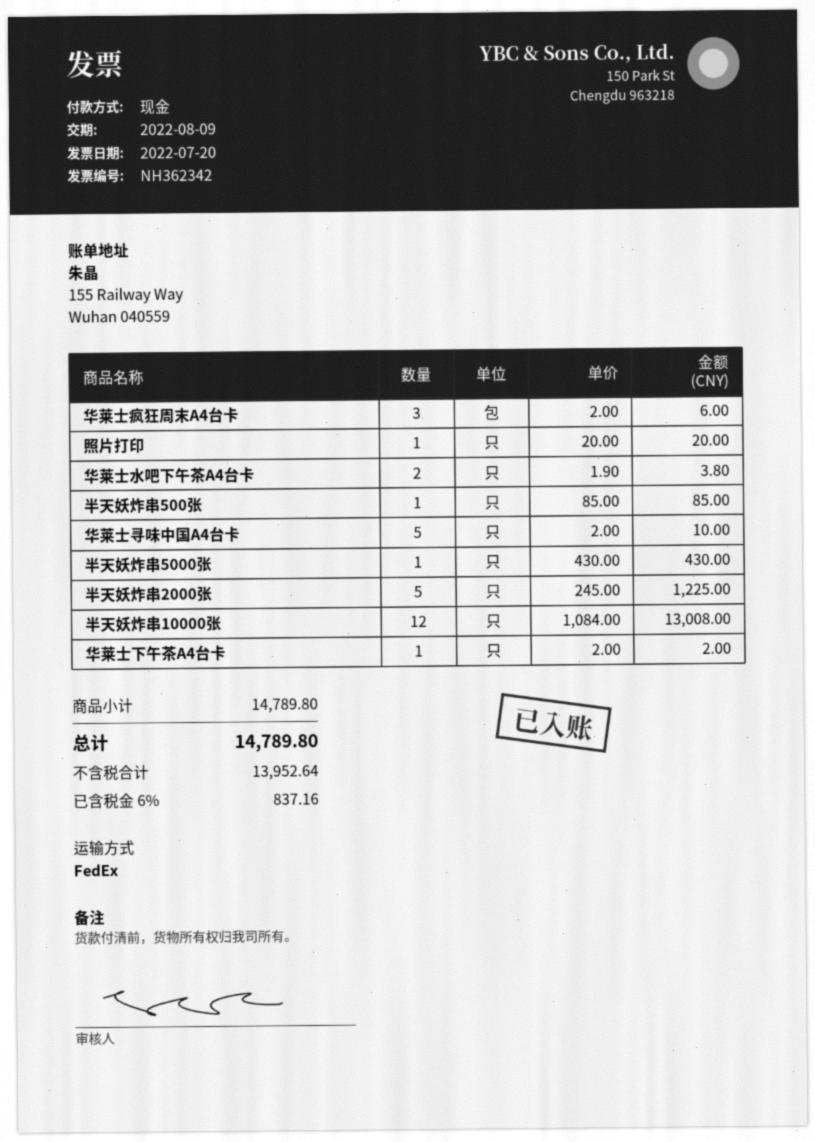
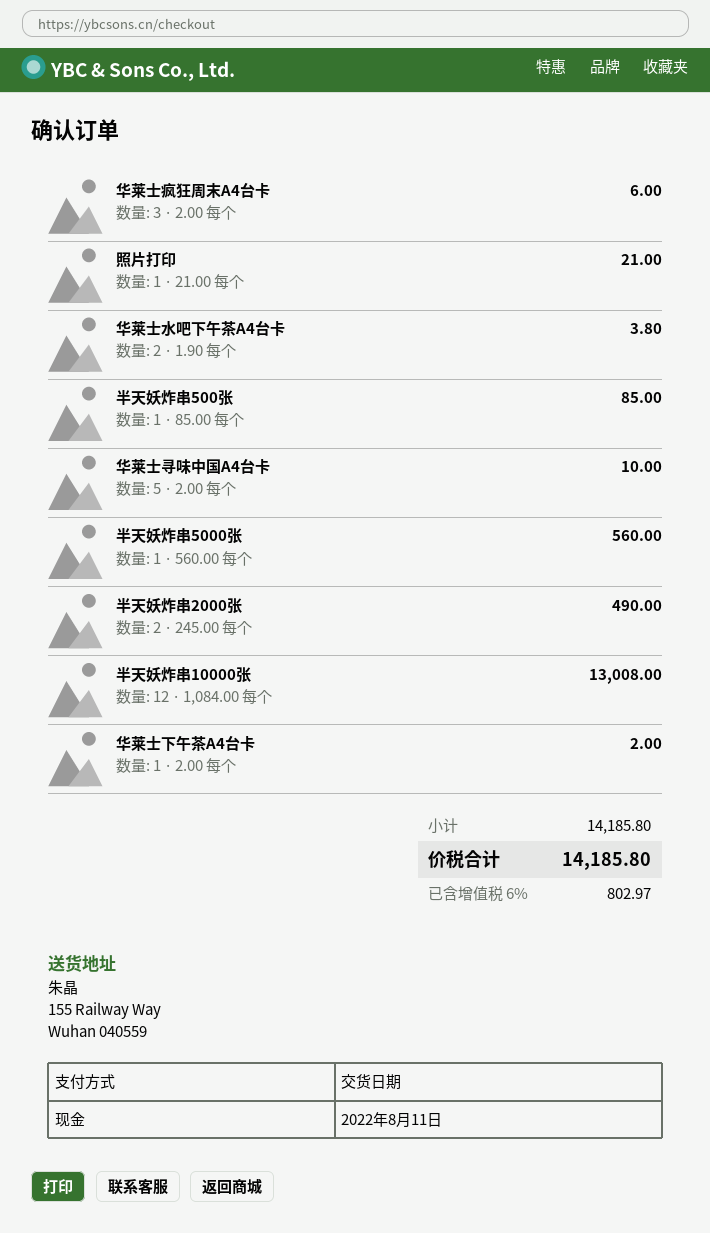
delivery date: 2022-08-09 -> 2022-08-11
照片打印: 1 x 20.00 = 20.00 -> 1 x 21.00 = 21.00
半天妖炸串5000张: 1 x 430.00 = 430.00 -> 1 x 560.00 = 560.00
半天妖炸串2000张: 5 x 245.00 = 1225.00 -> 2 x 245.00 = 490.00
subtotal: 14789.80 -> 14185.80
tax: 6% = 837.16 -> 6% = 802.97
total: 14789.80 -> 14185.80

